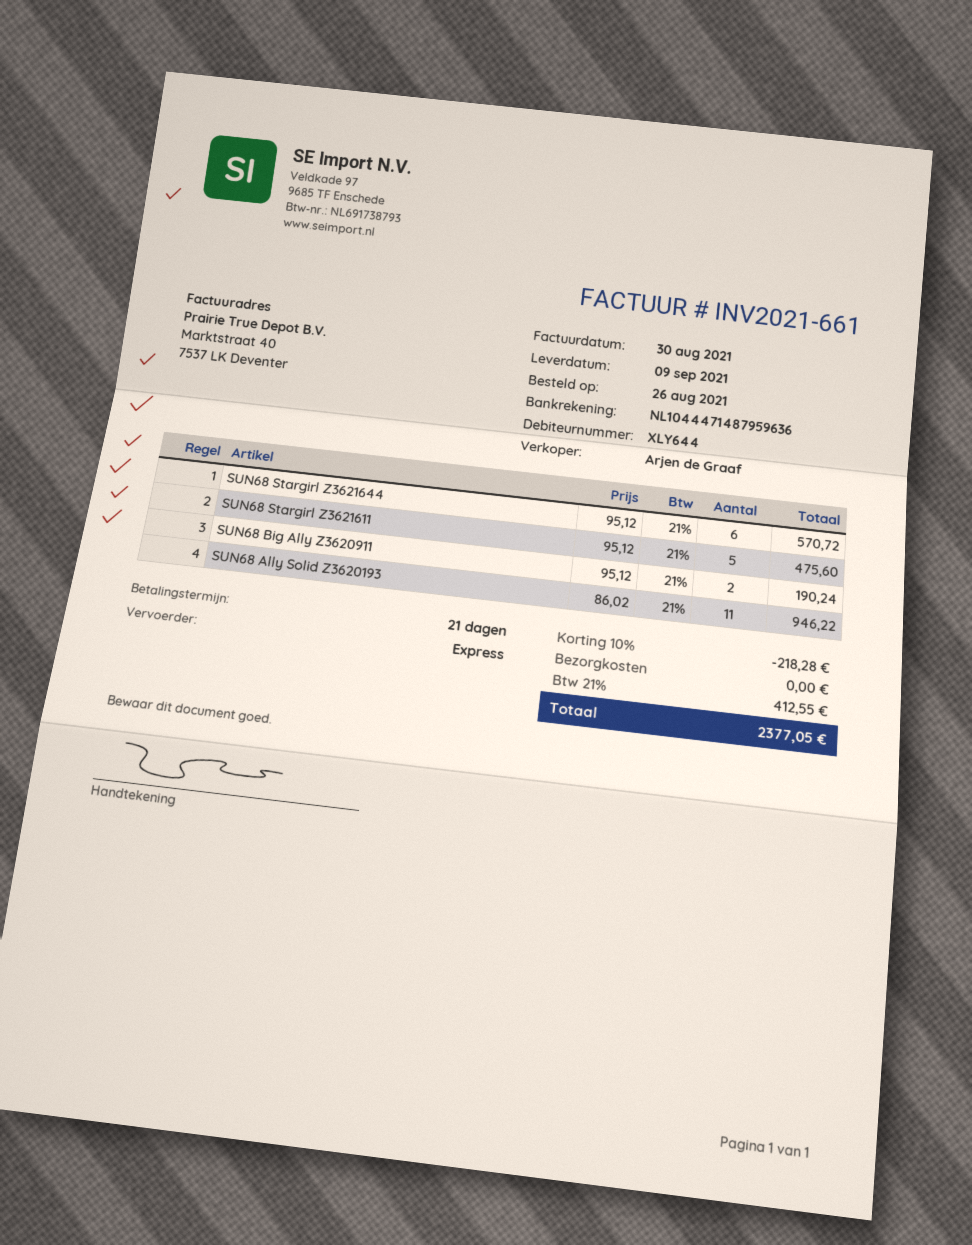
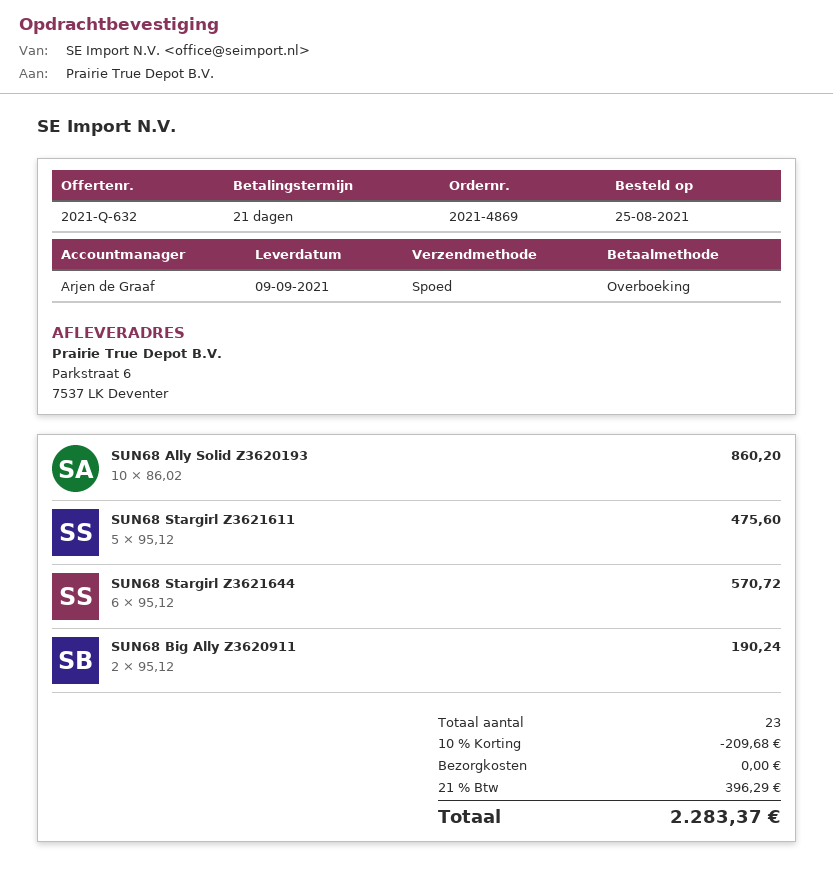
order date: 2021-08-26 -> 2021-08-25
SUN68 Ally Solid Z3620193: 11 x 86.02 = 946.22 -> 10 x 86.02 = 860.20
discount: 10% = 218.28 -> 10% = 209.68
tax: 21% = 412.55 -> 21% = 396.29
total: 2377.05 -> 2283.37

